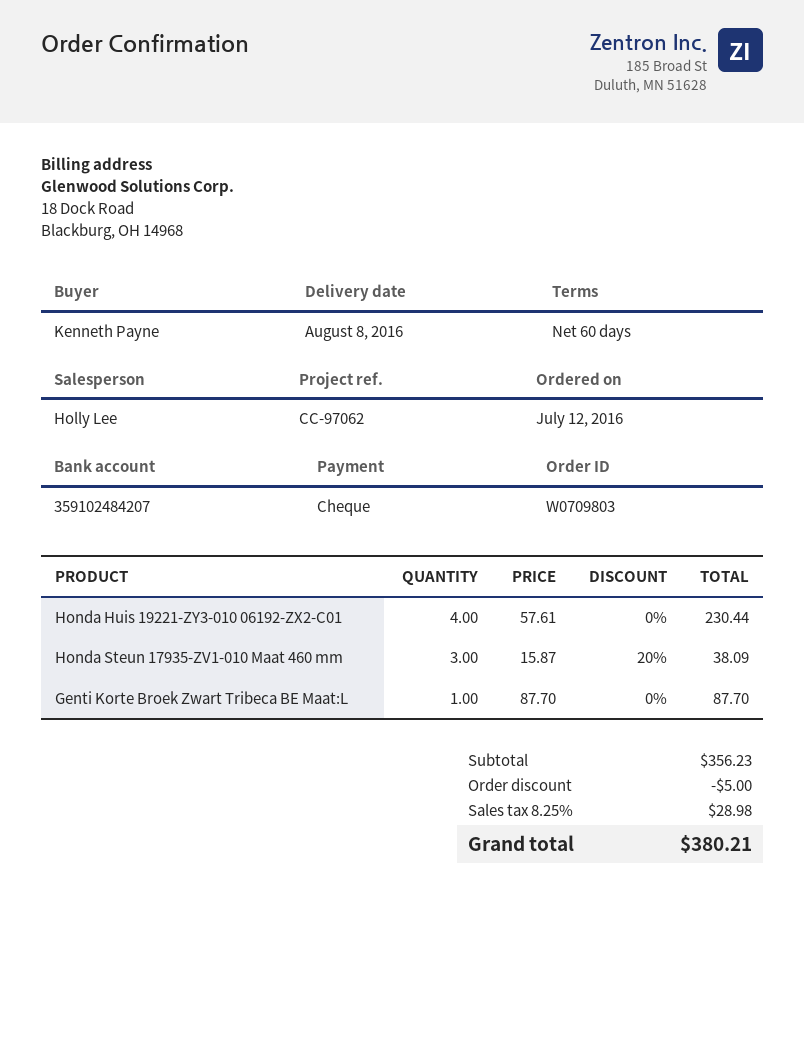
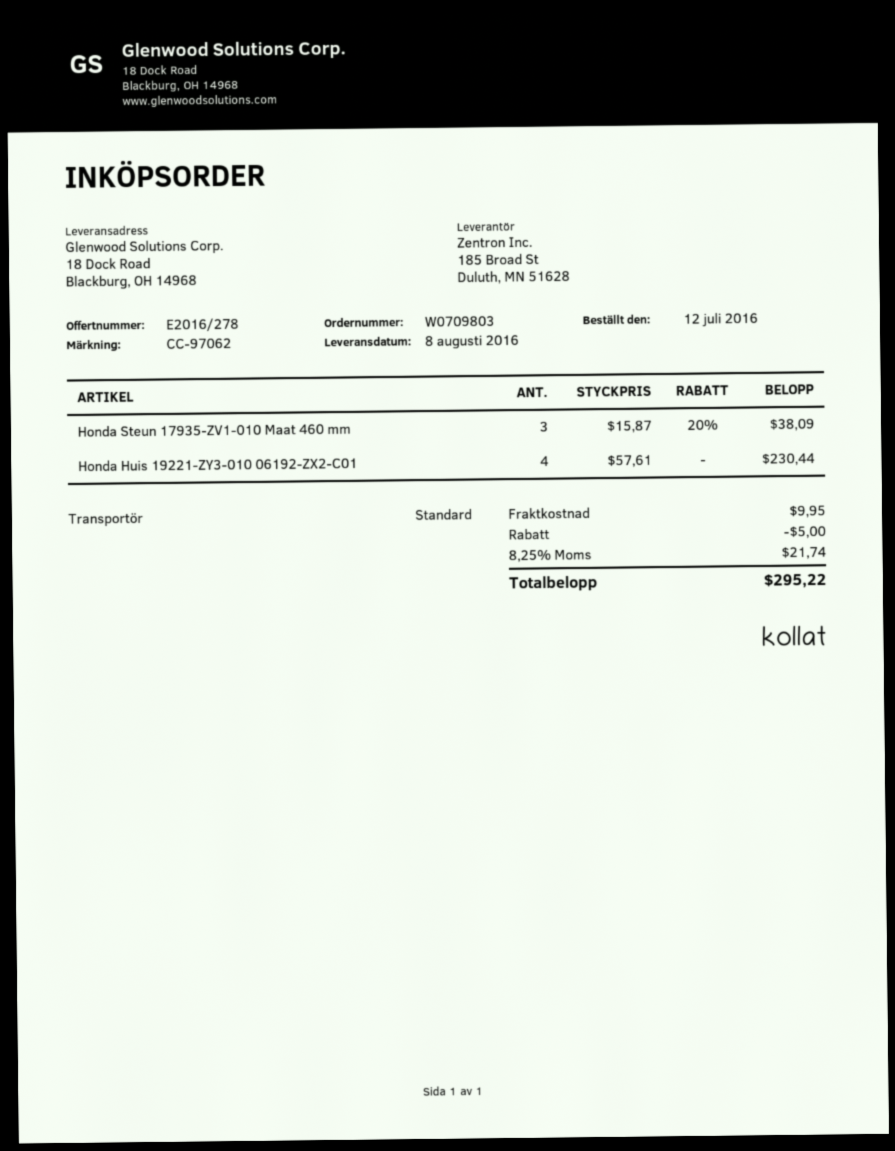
Genti Korte Broek Zwart Tribeca BE Maat:L: 1 x 87.70 = 87.70 -> none
shipping: none -> 9.95
tax: 8.25% = 28.98 -> 8.25% = 21.74
total: 380.21 -> 295.22

